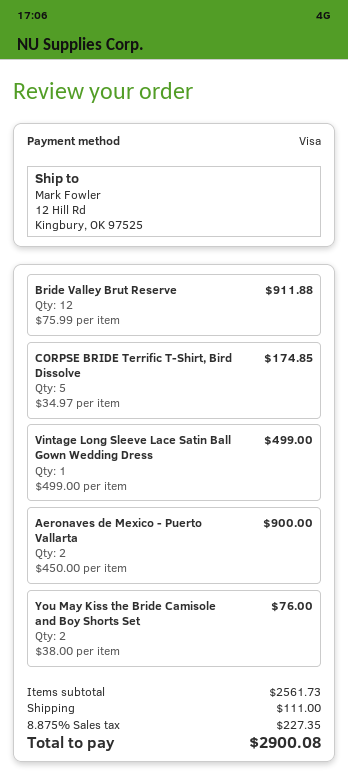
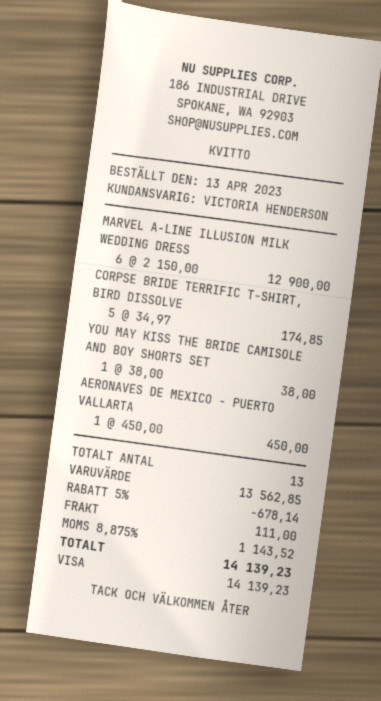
Bride Valley Brut Reserve: 12 x 75.99 = 911.88 -> none
Vintage Long Sleeve Lace Satin Ball Gown Wedding Dress: 1 x 499.00 = 499.00 -> none
Aeronaves de Mexico - Puerto Vallarta: 2 x 450.00 = 900.00 -> 1 x 450.00 = 450.00
You May Kiss the Bride Camisole and Boy Shorts Set: 2 x 38.00 = 76.00 -> 1 x 38.00 = 38.00
MARVEL A-LINE ILLUSION MILK WEDDING DRESS: none -> 6 x 2150.00 = 12900.00
subtotal: 2561.73 -> 13562.85
discount: none -> 5% = 678.14
tax: 8.875% = 227.35 -> 8.875% = 1143.52
total: 2900.08 -> 14139.23

